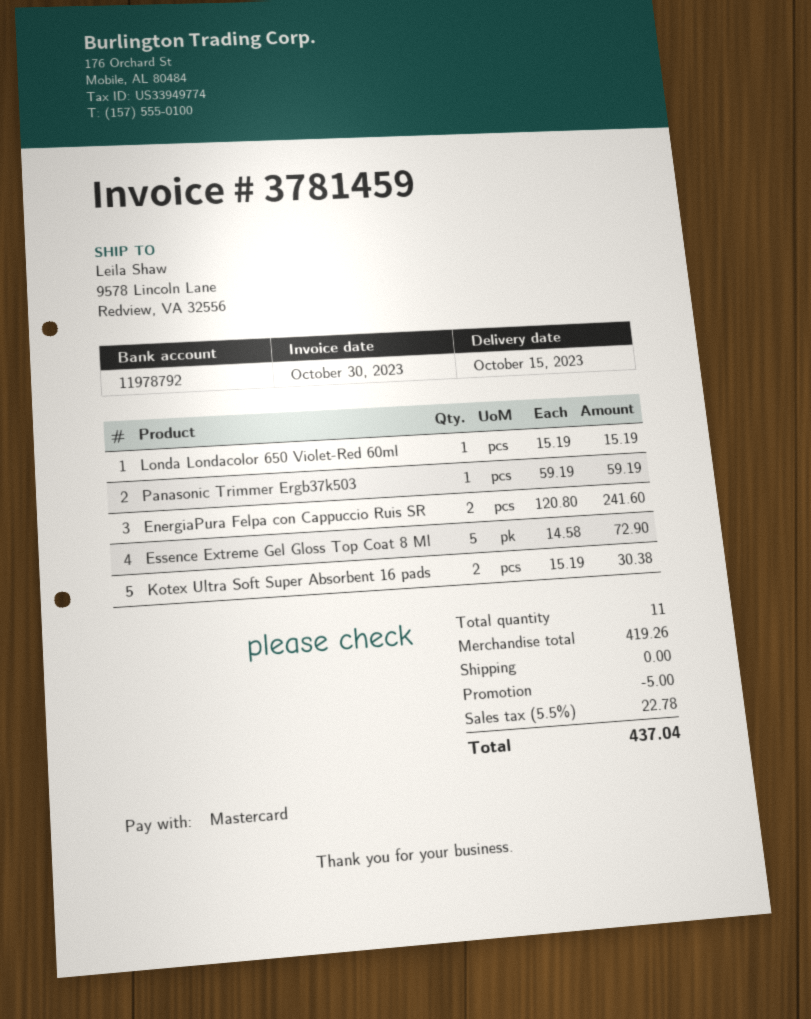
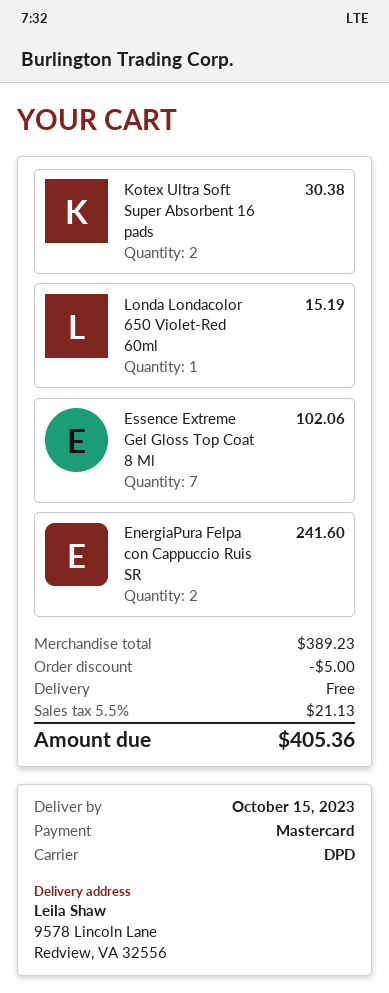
Panasonic Trimmer Ergb37k503: 1 for 59.19 -> none
Essence Extreme Gel Gloss Top Coat 8 Ml: 5 for 72.90 -> 7 for 102.06
subtotal: 419.26 -> 389.23
tax: 5.5% = 22.78 -> 5.5% = 21.13
total: 437.04 -> 405.36

